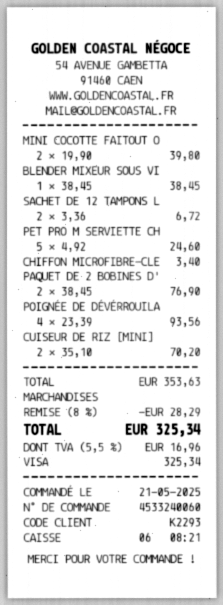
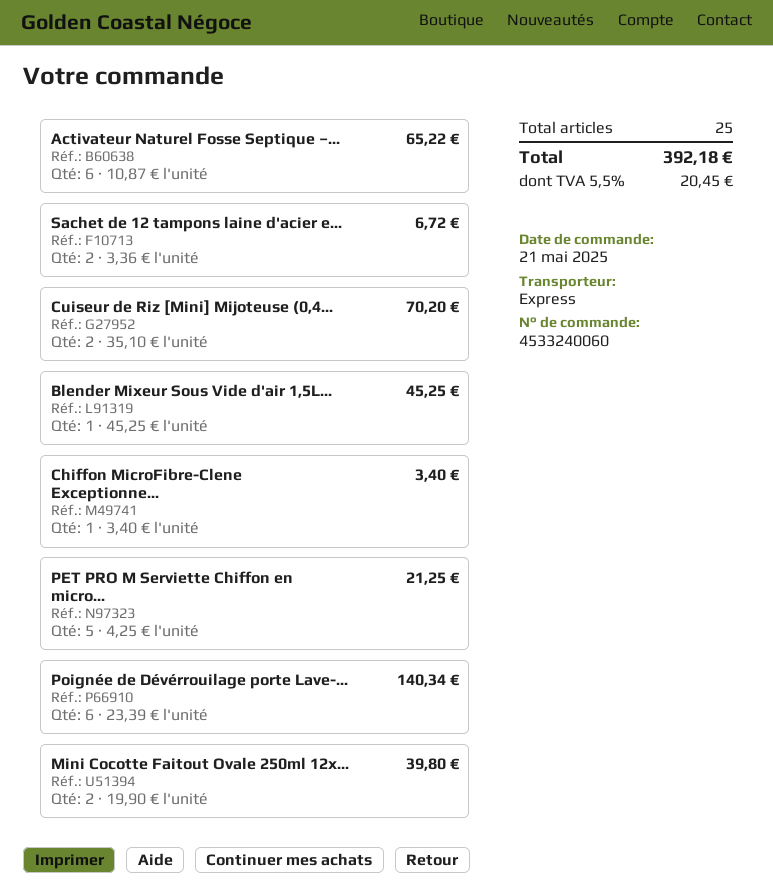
BLENDER MIXEUR SOUS VI: 1 x 38.45 = 38.45 -> 1 x 45.25 = 45.25
PET PRO M SERVIETTE CH: 5 x 4.92 = 24.60 -> 5 x 4.25 = 21.25
PAQUET DE 2 BOBINES D': 2 x 38.45 = 76.90 -> none
POIGNÉE DE DÉVÉRROUILA: 4 x 23.39 = 93.56 -> 6 x 23.39 = 140.34
Activateur Naturel Fosse Septique –...: none -> 6 x 10.87 = 65.22
discount: 8% = 28.29 -> none
tax: 5.5% = 16.96 -> 5.5% = 20.45
total: 325.34 -> 392.18

